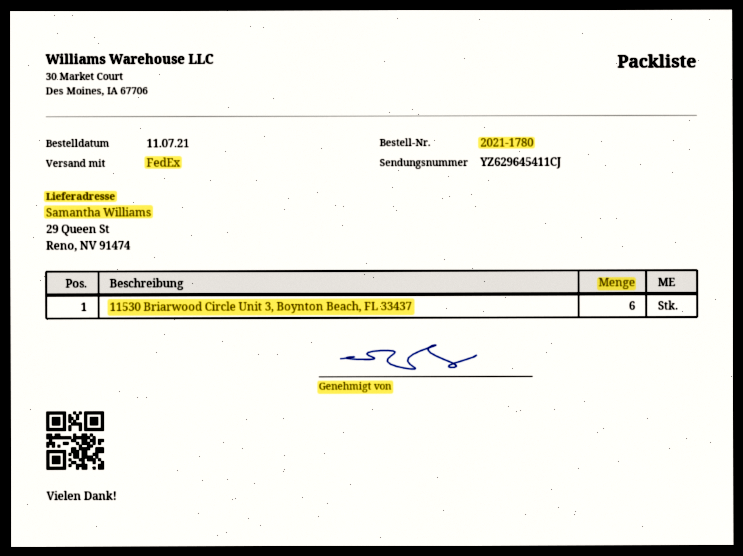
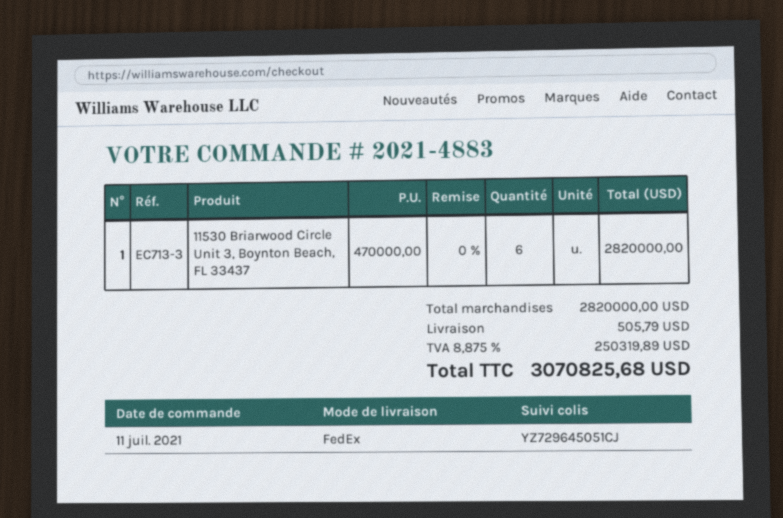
order number: 2021-1780 -> 2021-4883
tracking number: YZ629645411CJ -> YZ729645051CJ

